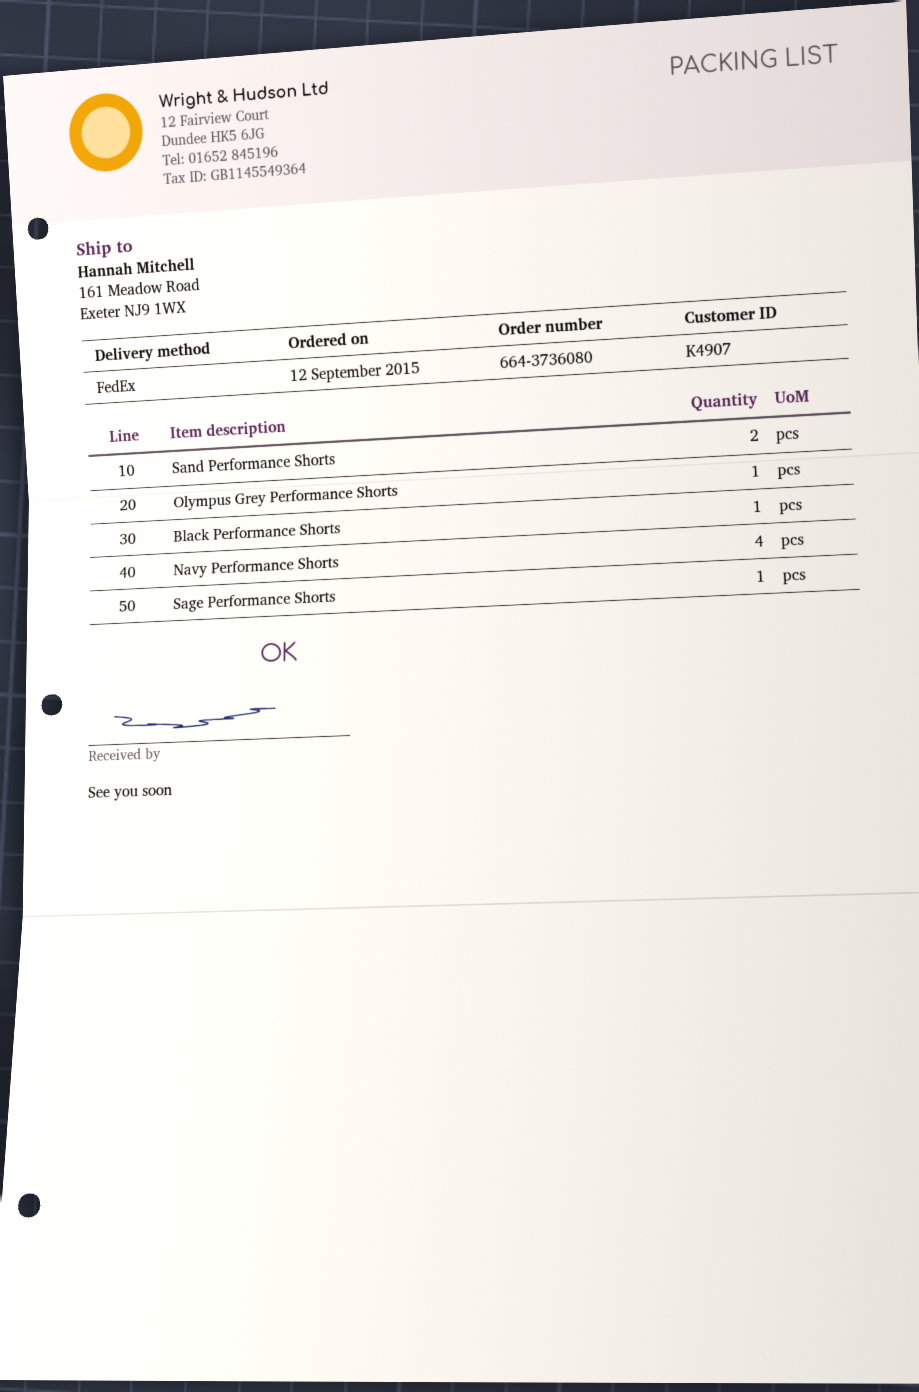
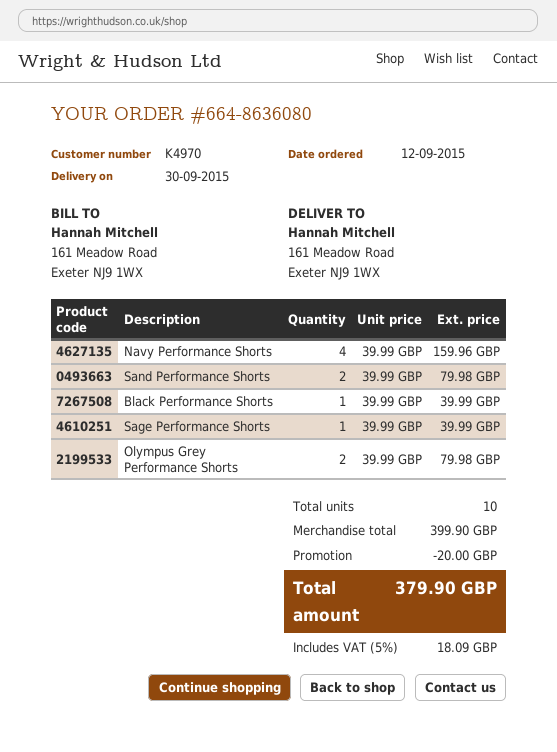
order number: 664-3736080 -> 664-8636080
customer number: K4907 -> K4970
Olympus Grey Performance Shorts: 1 -> 2

